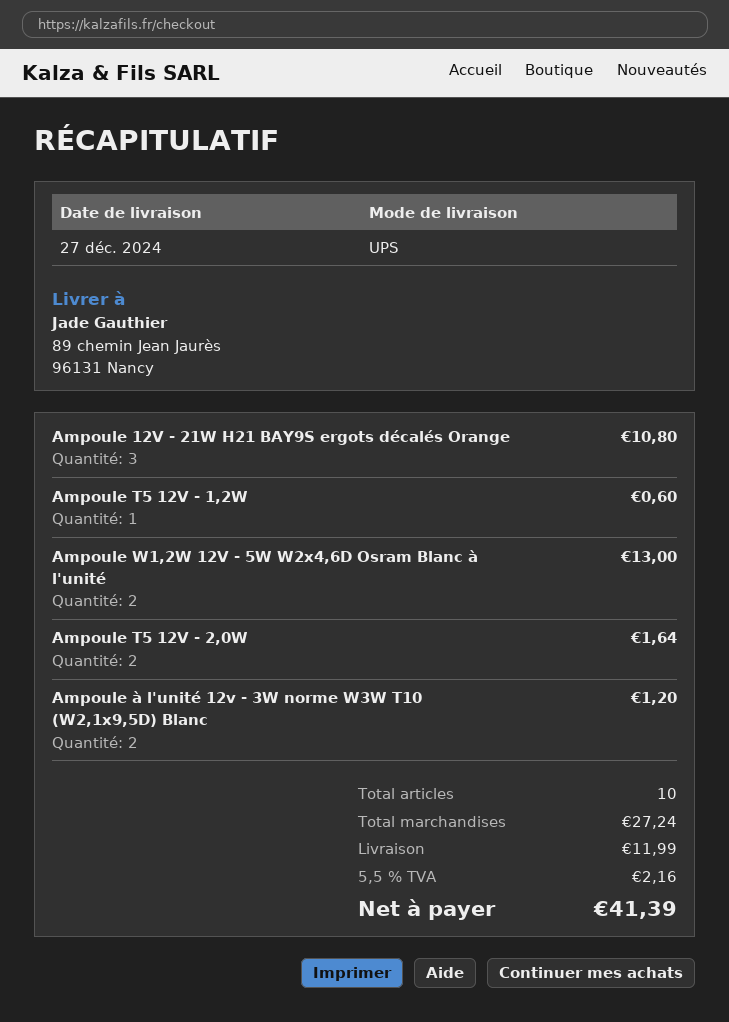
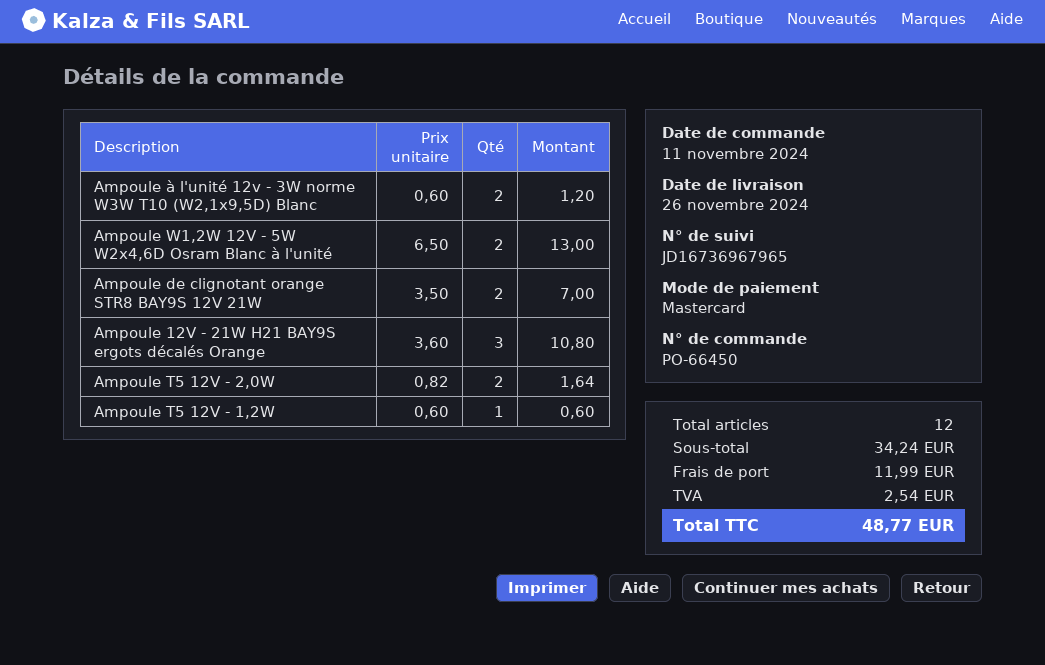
delivery date: 2024-12-27 -> 2024-11-26
Ampoule de clignotant orange STR8 BAY9S 12V 21W: none -> 2 for 7.00
total quantity: 10 -> 12
subtotal: 27.24 -> 34.24
tax: 2.16 -> 2.54
total: 41.39 -> 48.77

